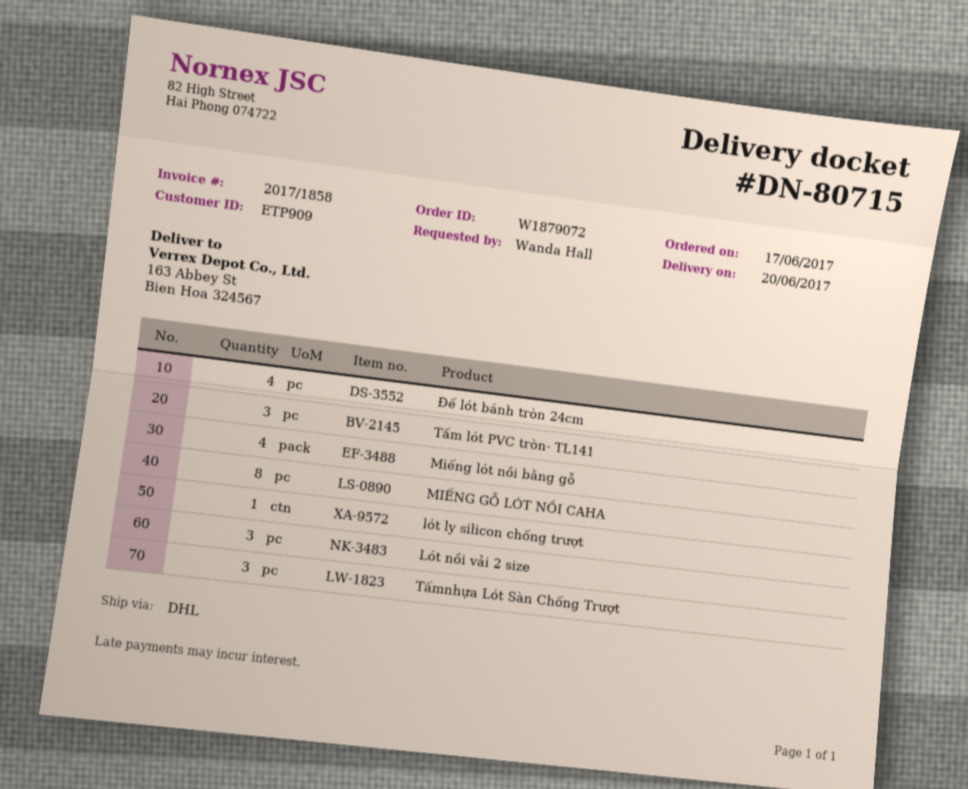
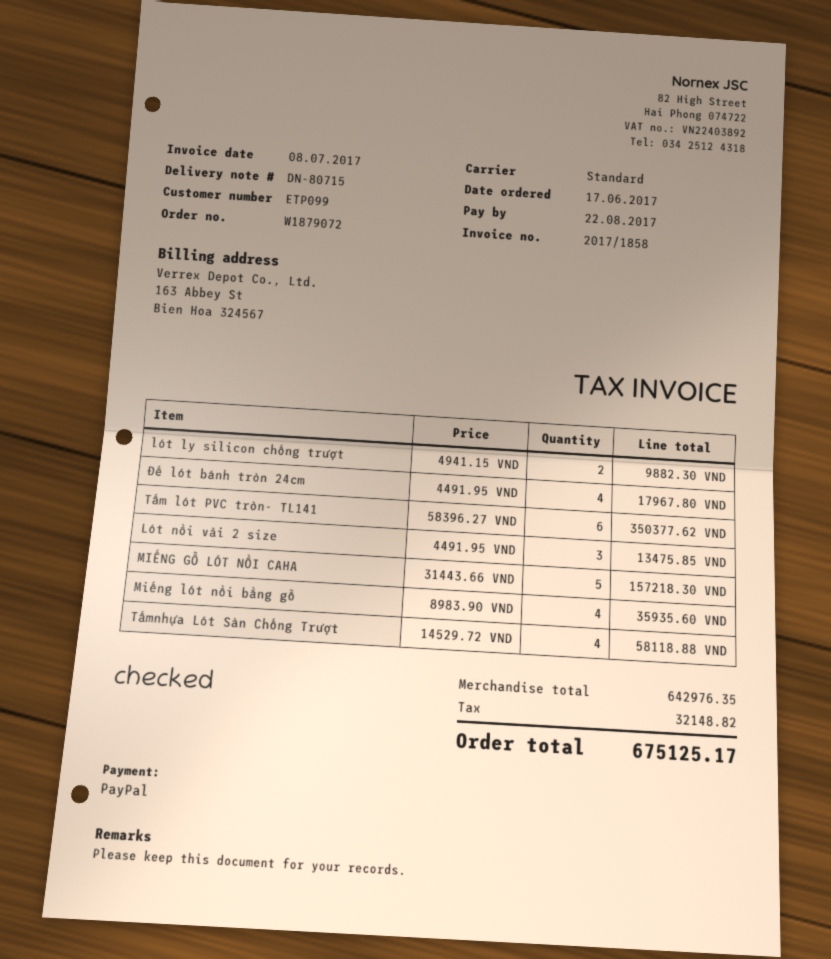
customer number: ETP909 -> ETP099
shipping method: DHL -> standard
Tấm lót PVC tròn- TL141: 3 -> 6
MIẾNG GỖ LÓT NỒI CAHA: 8 -> 5
lót ly silicon chống trượt: 1 -> 2
Tấmnhựa Lót Sàn Chống Trượt: 3 -> 4

